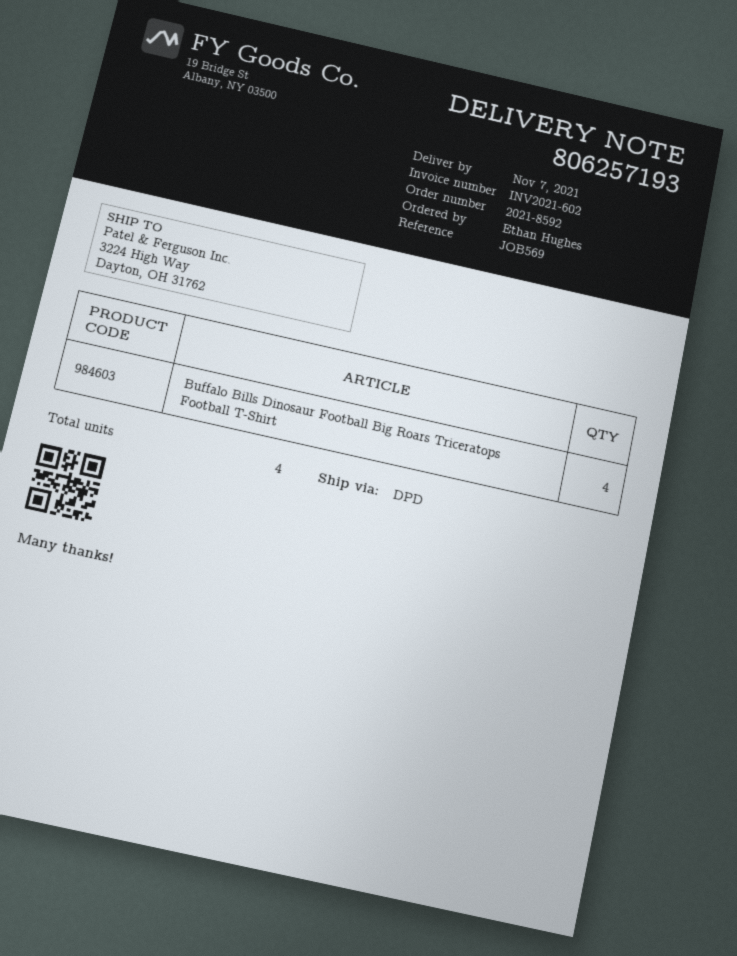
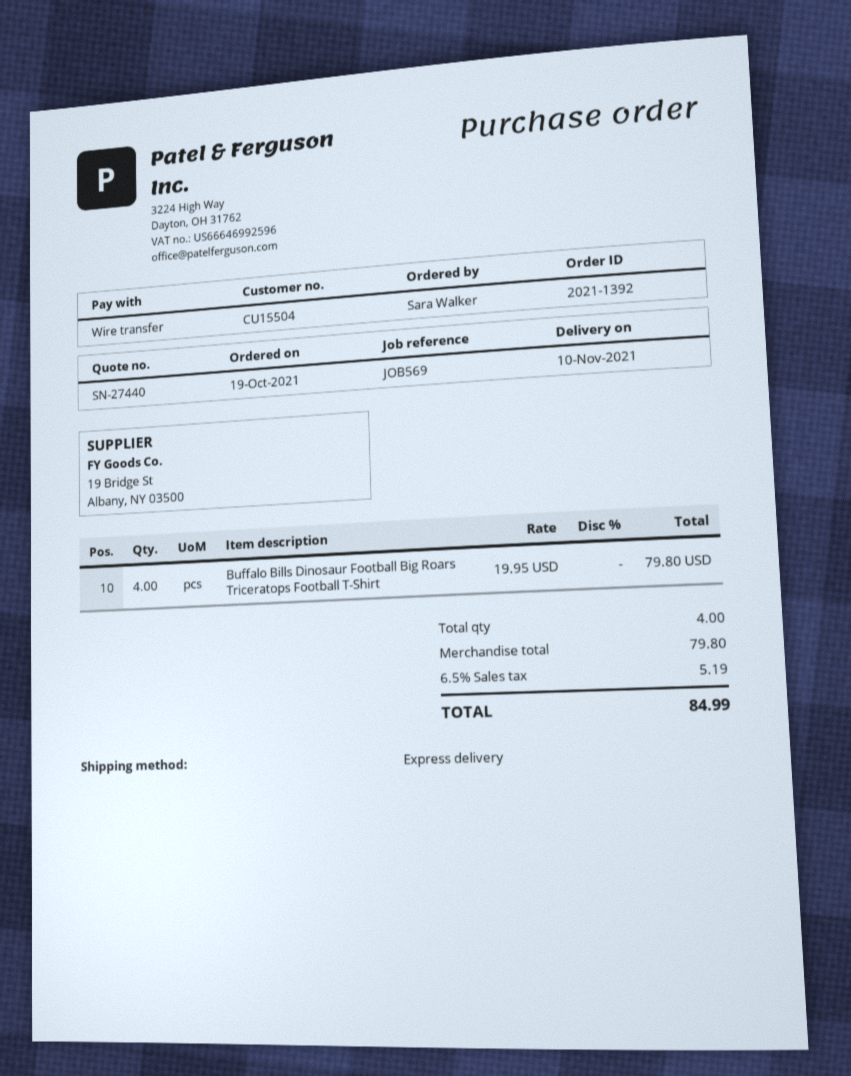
order number: 2021-8592 -> 2021-1392
delivery date: 2021-11-07 -> 2021-11-10
ordered by: Ethan Hughes -> Sara Walker
shipping method: DPD -> express

